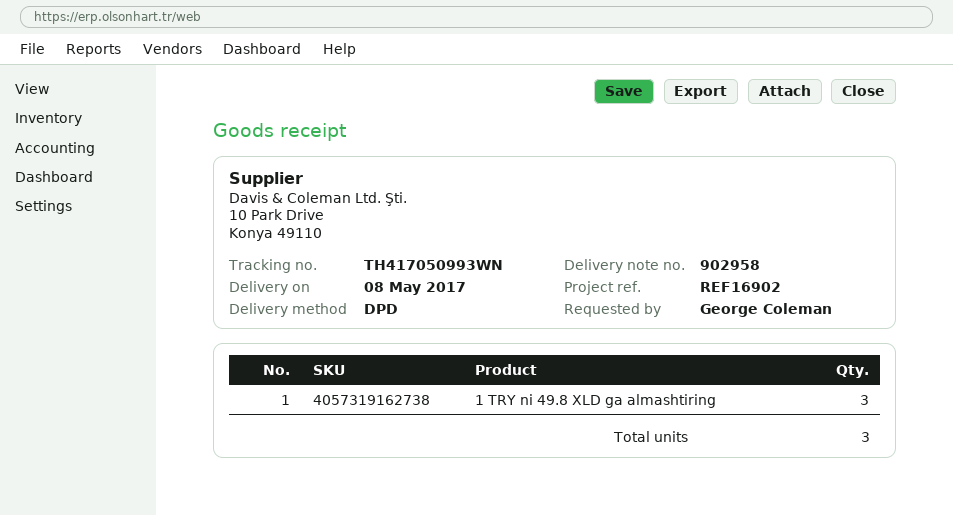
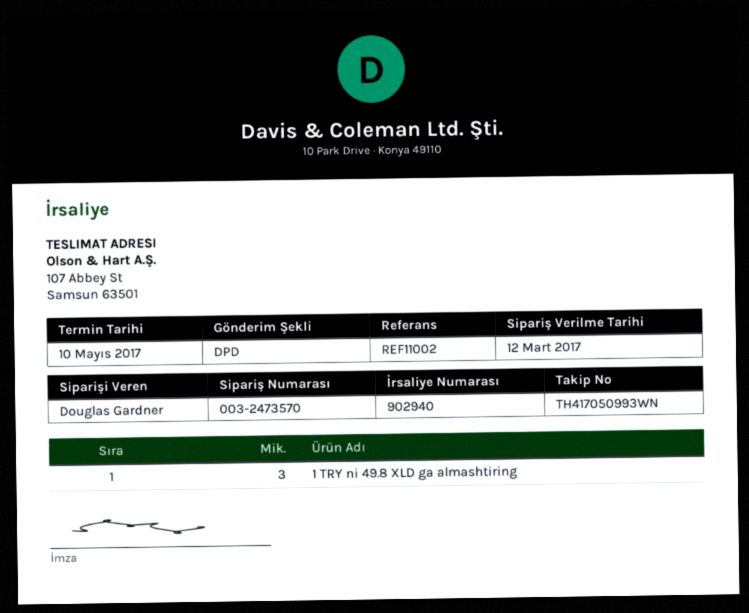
delivery note number: 902958 -> 902940
delivery date: 2017-05-08 -> 2017-05-10
reference: REF16902 -> REF11002
ordered by: George Coleman -> Douglas Gardner

